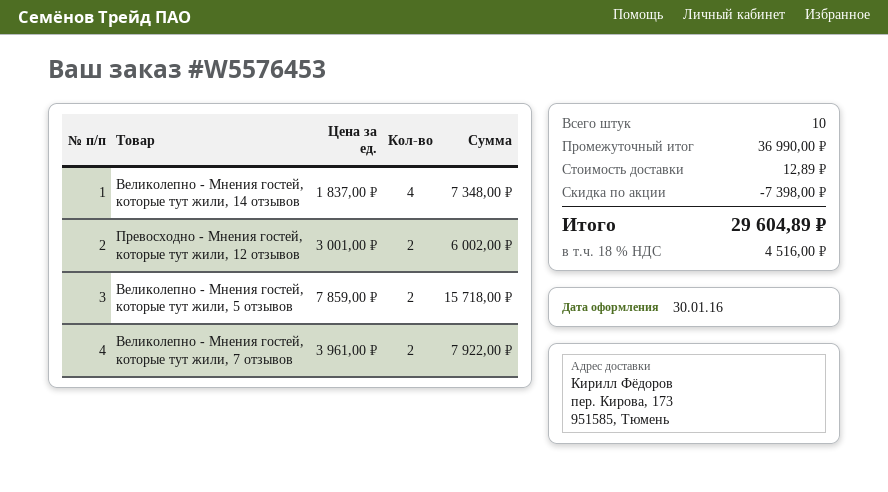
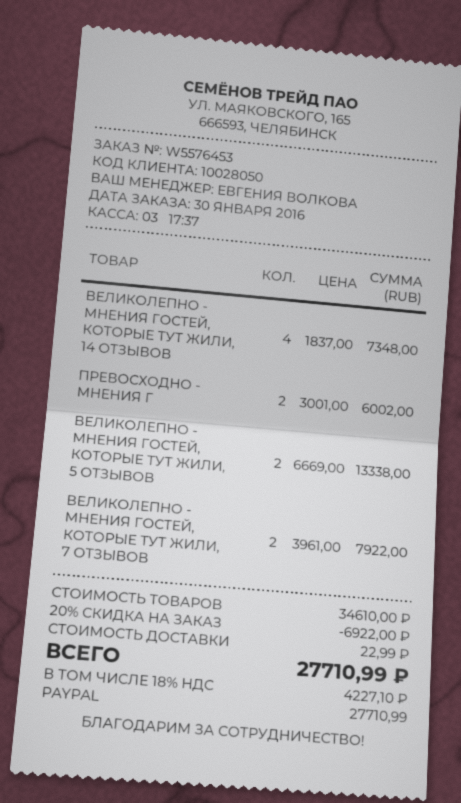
Великолепно - Мнения гостей, которые тут жили, 5 отзывов: 2 x 7859.00 = 15718.00 -> 2 x 6669.00 = 13338.00
subtotal: 36990.00 -> 34610.00
discount: 7398.00 -> 6922.00
shipping: 12.89 -> 22.99
tax: 18% = 4516.00 -> 18% = 4227.10
total: 29604.89 -> 27710.99

